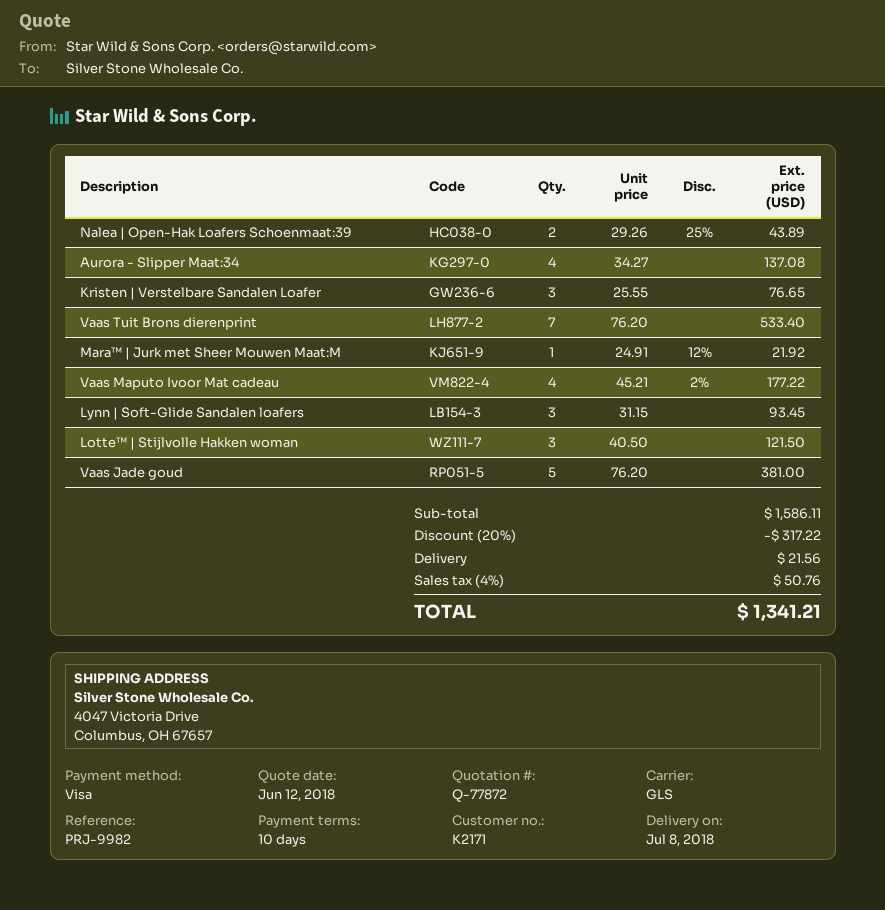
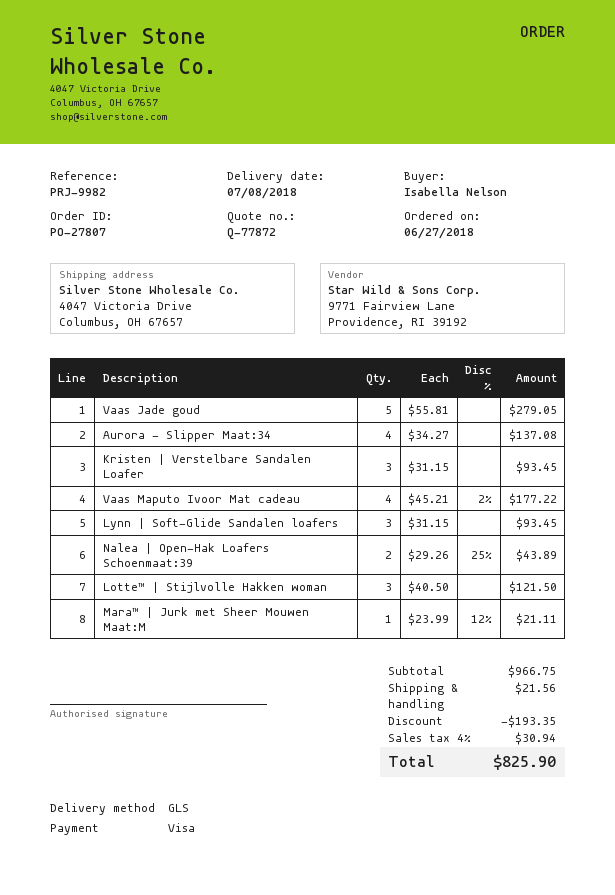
Kristen | Verstelbare Sandalen Loafer: 3 x 25.55 = 76.65 -> 3 x 31.15 = 93.45
Vaas Tuit Brons dierenprint: 7 x 76.20 = 533.40 -> none
Mara™ | Jurk met Sheer Mouwen Maat:M: 1 x 24.91 - 12% = 21.92 -> 1 x 23.99 - 12% = 21.11
Vaas Jade goud: 5 x 76.20 = 381.00 -> 5 x 55.81 = 279.05
subtotal: 1586.11 -> 966.75
discount: 317.22 -> 193.35
tax: 4% = 50.76 -> 4% = 30.94
total: 1341.21 -> 825.90

